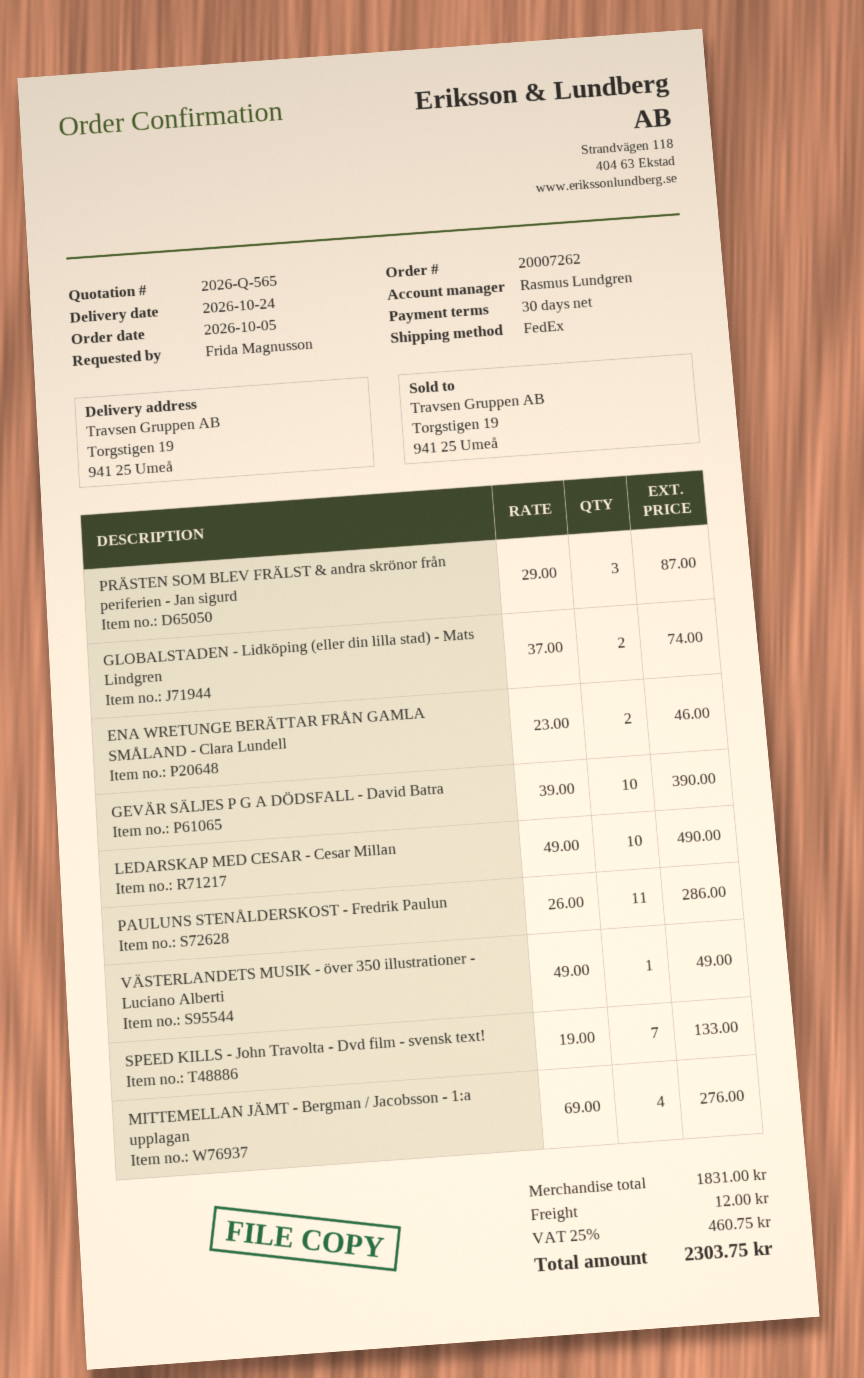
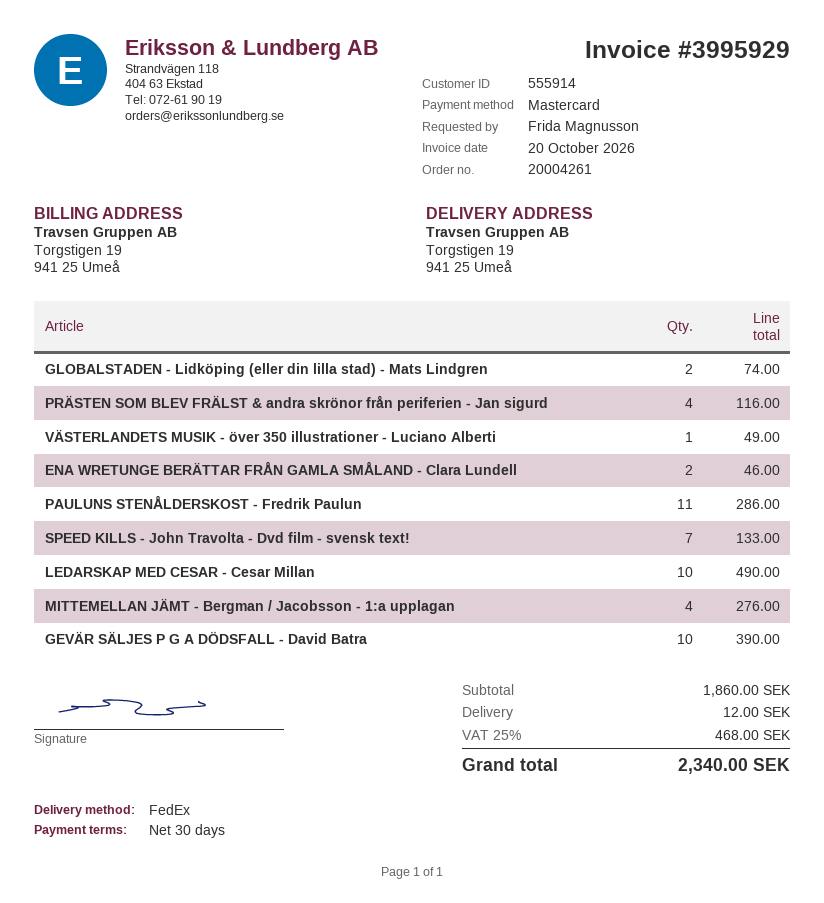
order number: 20007262 -> 20004261
PRÄSTEN SOM BLEV FRÄLST & andra skrönor från periferien - Jan sigurd: 3 for 87.00 -> 4 for 116.00
subtotal: 1831.00 -> 1860.00
tax: 25% = 460.75 -> 25% = 468.00
total: 2303.75 -> 2340.00

